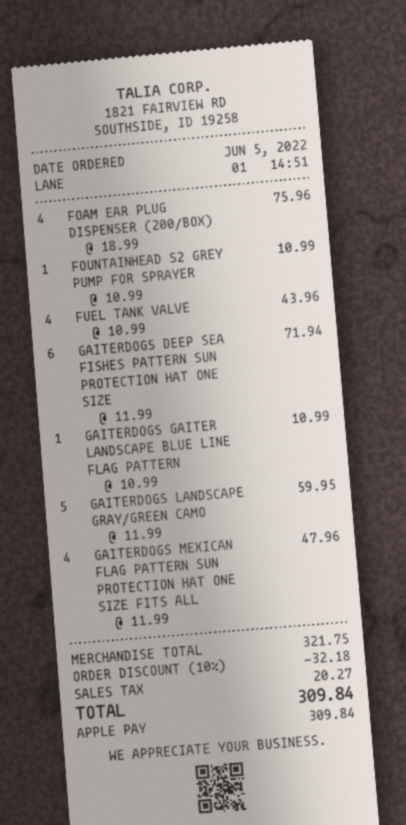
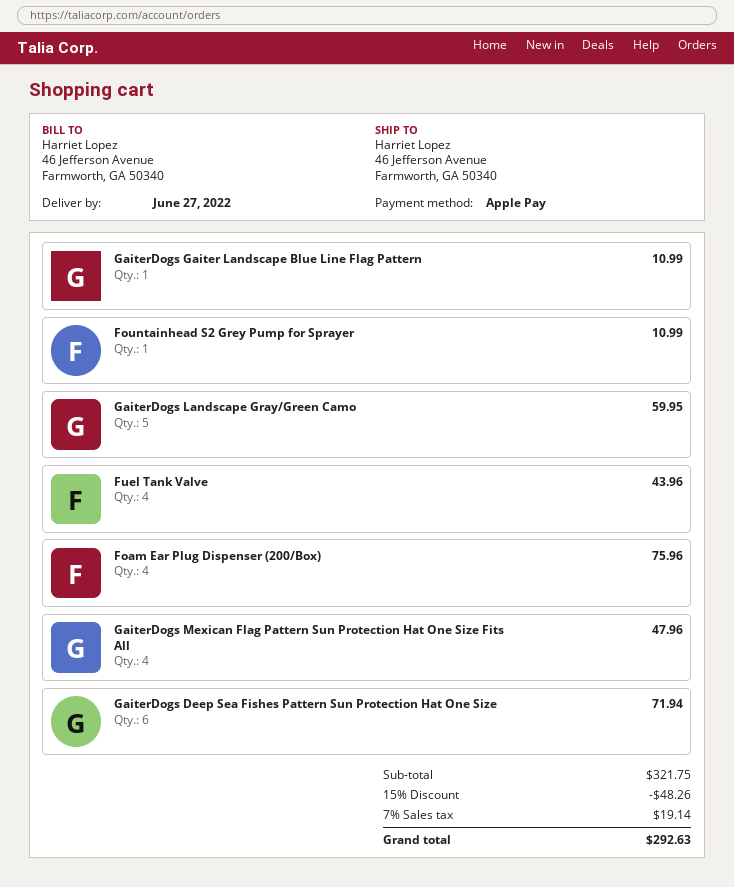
discount: 10% = 32.18 -> 15% = 48.26
tax: 20.27 -> 19.14
total: 309.84 -> 292.63

